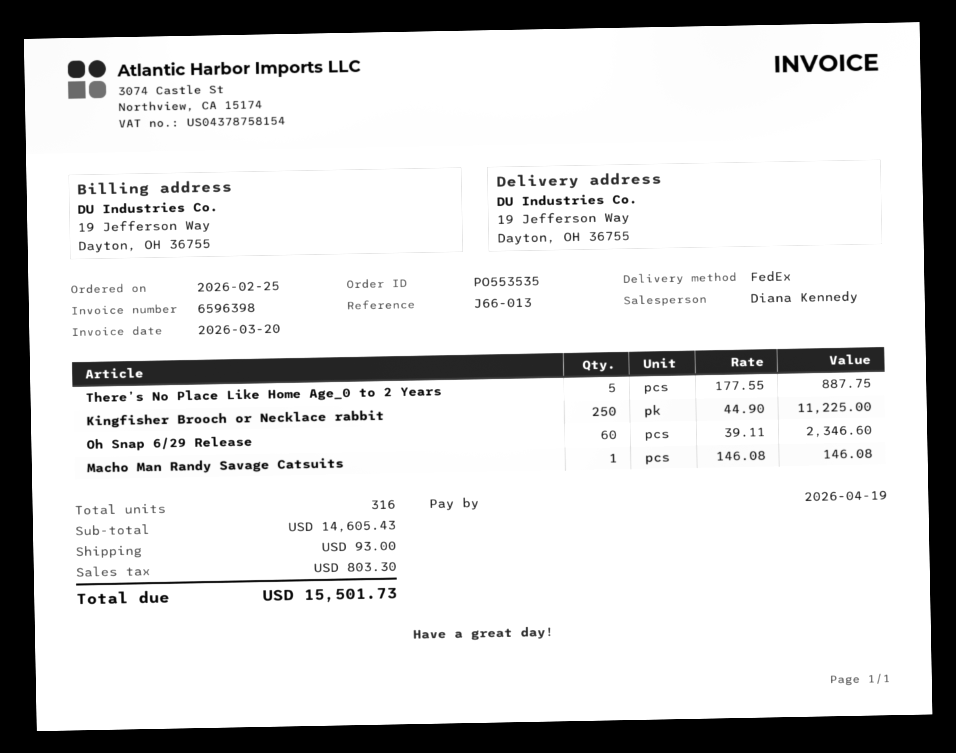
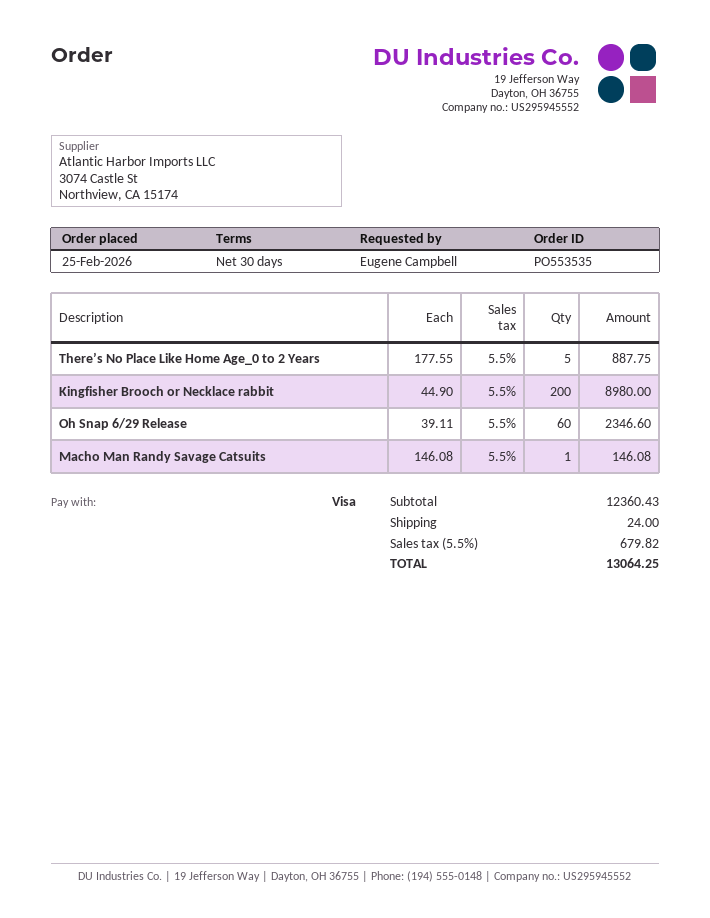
Kingfisher Brooch or Necklace rabbit: 250 x 44.90 = 11225.00 -> 200 x 44.90 = 8980.00
subtotal: 14605.43 -> 12360.43
shipping: 93.00 -> 24.00
tax: 803.30 -> 679.82
total: 15501.73 -> 13064.25

